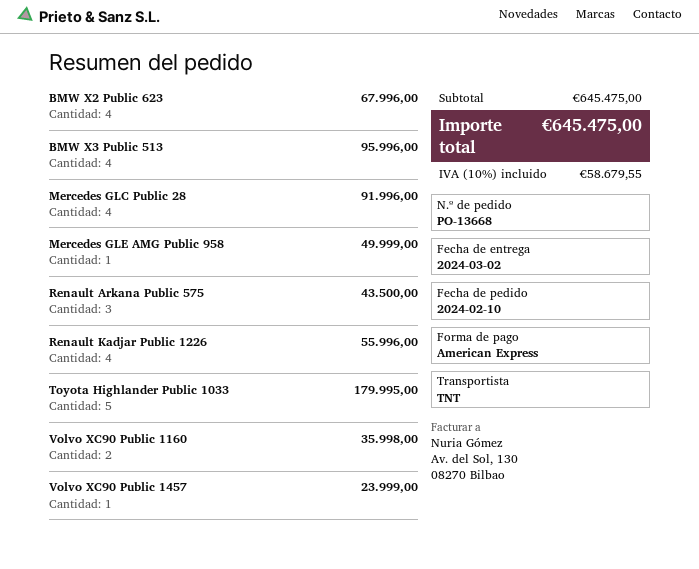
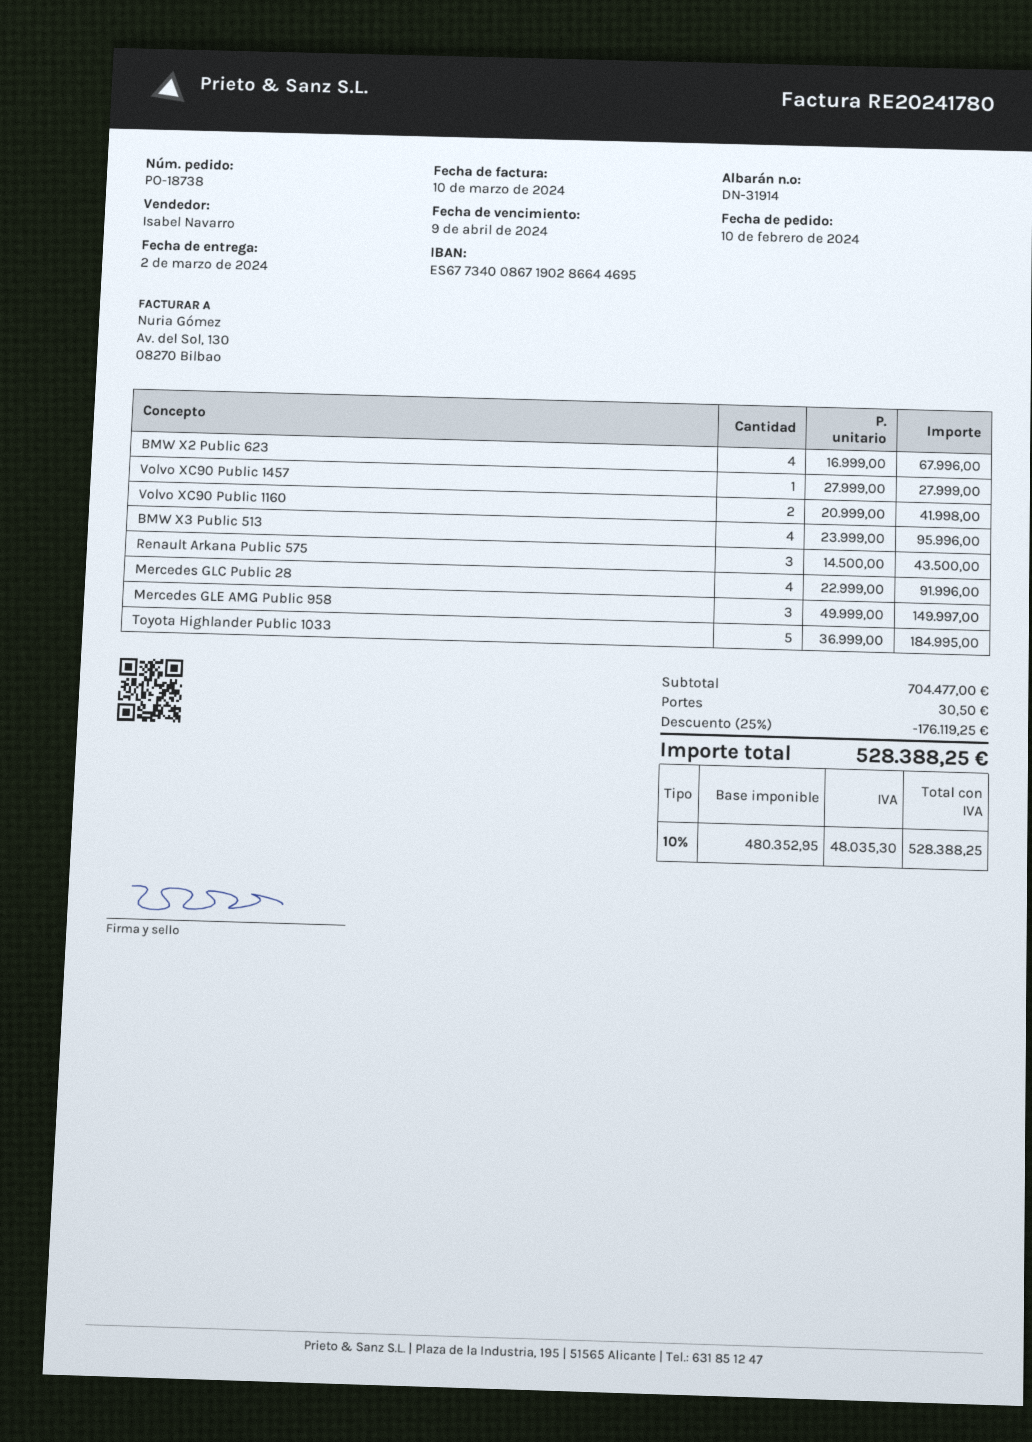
order number: PO-13668 -> PO-18738
Mercedes GLE AMG Public 958: 1 for 49999.00 -> 3 for 149997.00
Renault Kadjar Public 1226: 4 for 55996.00 -> none
Toyota Highlander Public 1033: 5 for 179995.00 -> 5 for 184995.00
Volvo XC90 Public 1160: 2 for 35998.00 -> 2 for 41998.00
Volvo XC90 Public 1457: 1 for 23999.00 -> 1 for 27999.00
subtotal: 645475.00 -> 704477.00
discount: none -> 25% = 176119.25
shipping: none -> 30.50
tax: 10% = 58679.55 -> 10% = 48035.30
total: 645475.00 -> 528388.25

